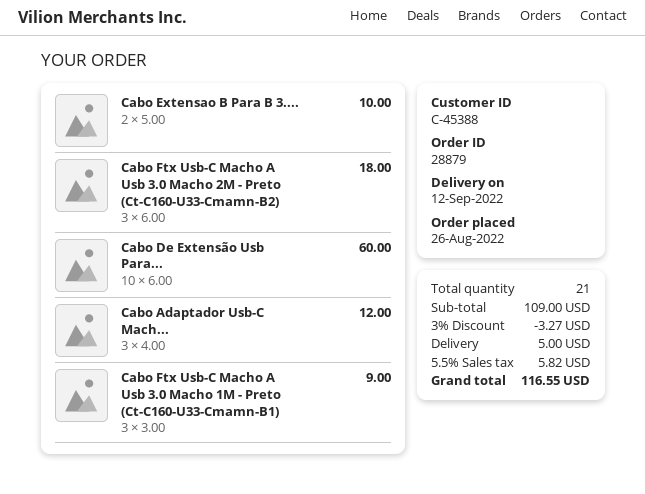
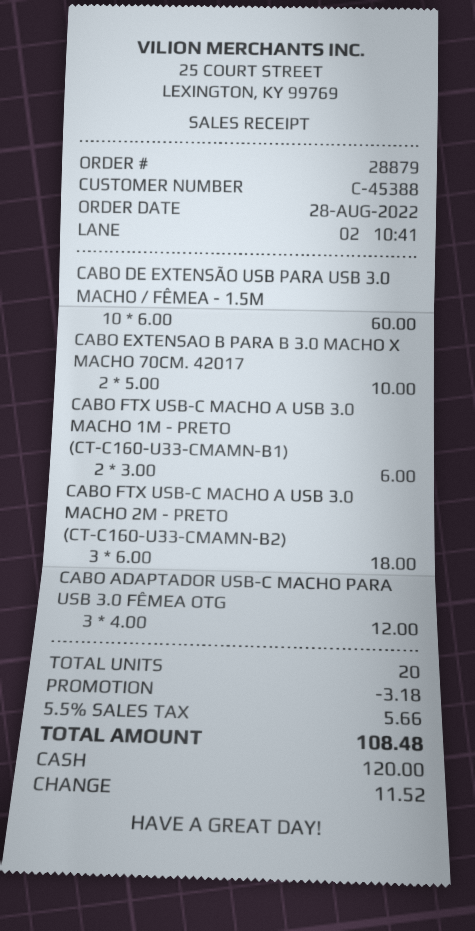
order date: 2022-08-26 -> 2022-08-28
Cabo Ftx Usb-C Macho A Usb 3.0 Macho 1M - Preto (Ct-C160-U33-Cmamn-B1): 3 x 3.00 = 9.00 -> 2 x 3.00 = 6.00
total quantity: 21 -> 20
discount: 3.27 -> 3.18
shipping: 5.00 -> none
tax: 5.5% = 5.82 -> 5.5% = 5.66
total: 116.55 -> 108.48

